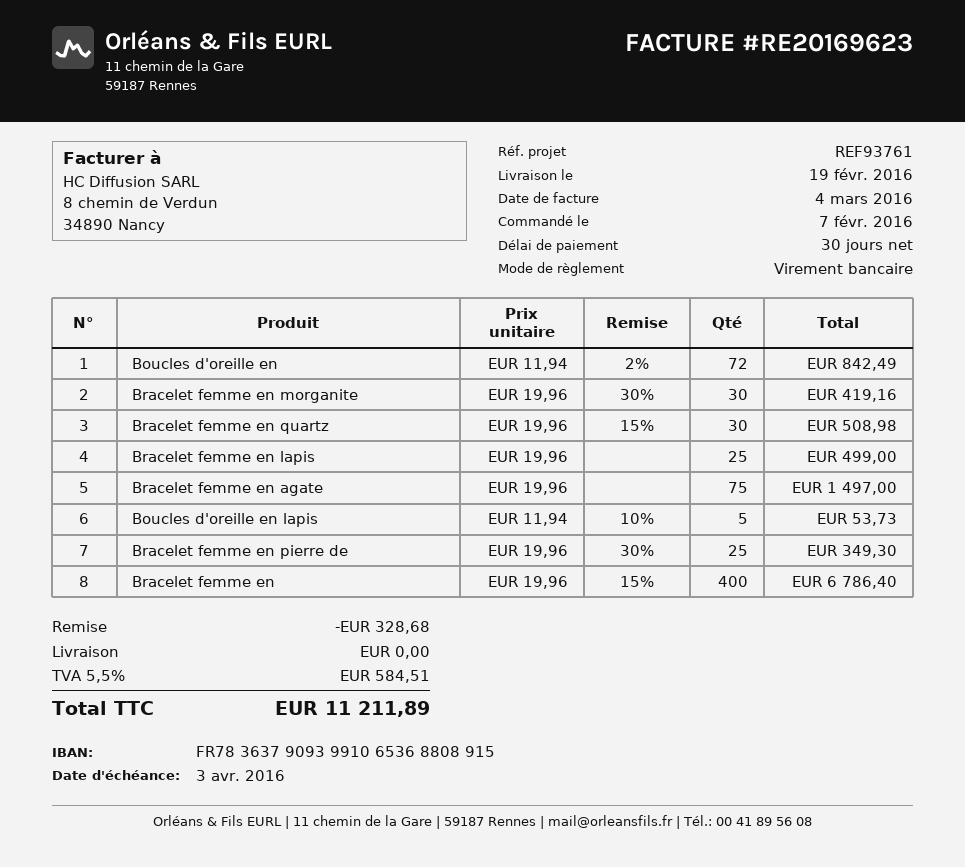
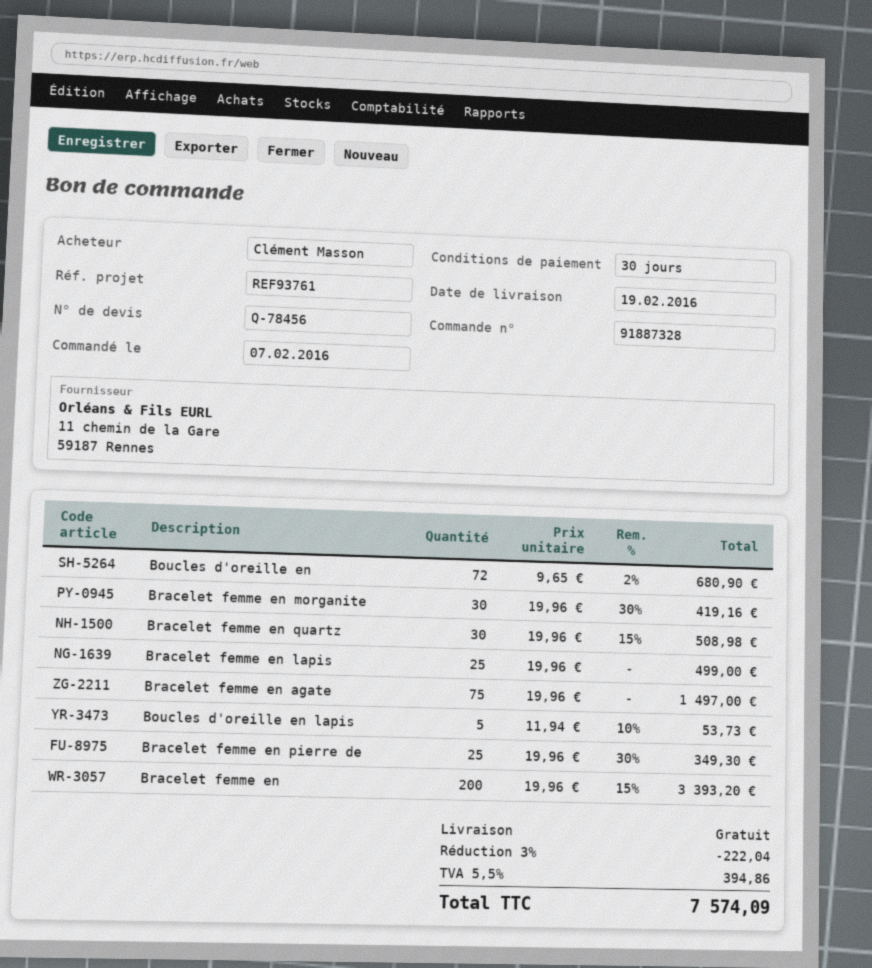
Boucles d'oreille en: 72 x 11.94 - 2% = 842.49 -> 72 x 9.65 - 2% = 680.90
Bracelet femme en: 400 x 19.96 - 15% = 6786.40 -> 200 x 19.96 - 15% = 3393.20
discount: 328.68 -> 222.04
tax: 5.5% = 584.51 -> 5.5% = 394.86
total: 11211.89 -> 7574.09

